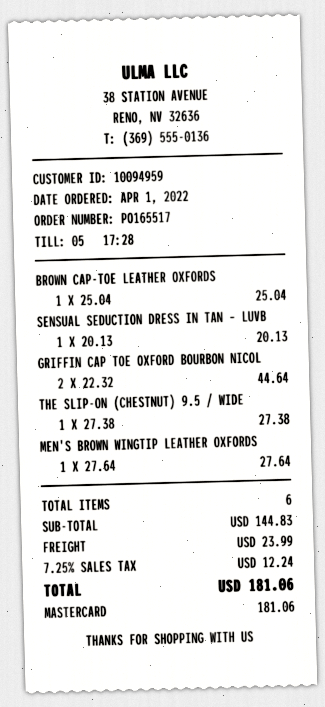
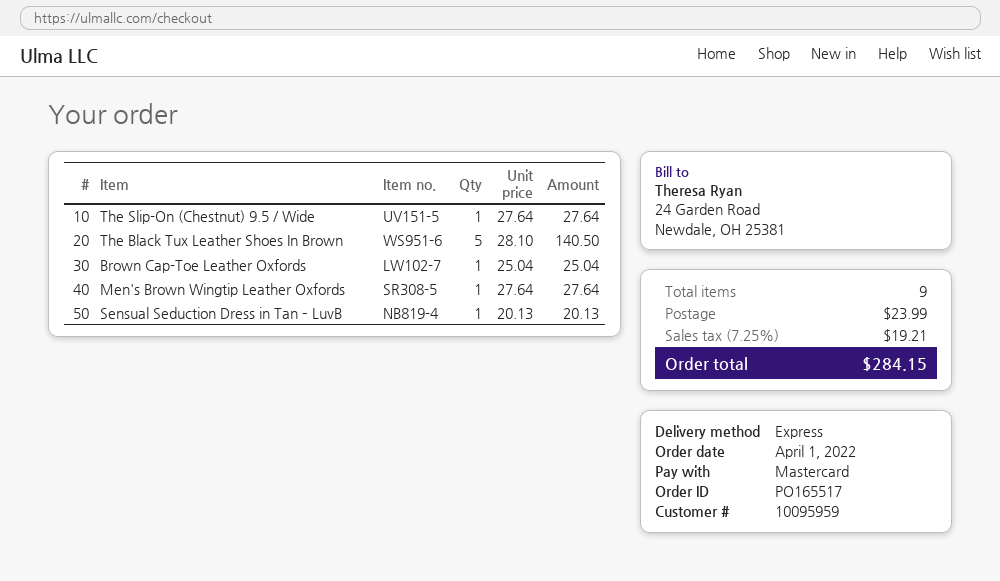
customer number: 10094959 -> 10095959
GRIFFIN CAP TOE OXFORD BOURBON NICOL: 2 x 22.32 = 44.64 -> none
THE SLIP-ON (CHESTNUT) 9.5 / WIDE: 1 x 27.38 = 27.38 -> 1 x 27.64 = 27.64
The Black Tux Leather Shoes In Brown: none -> 5 x 28.10 = 140.50
total quantity: 6 -> 9
tax: 7.25% = 12.24 -> 7.25% = 19.21
total: 181.06 -> 284.15

